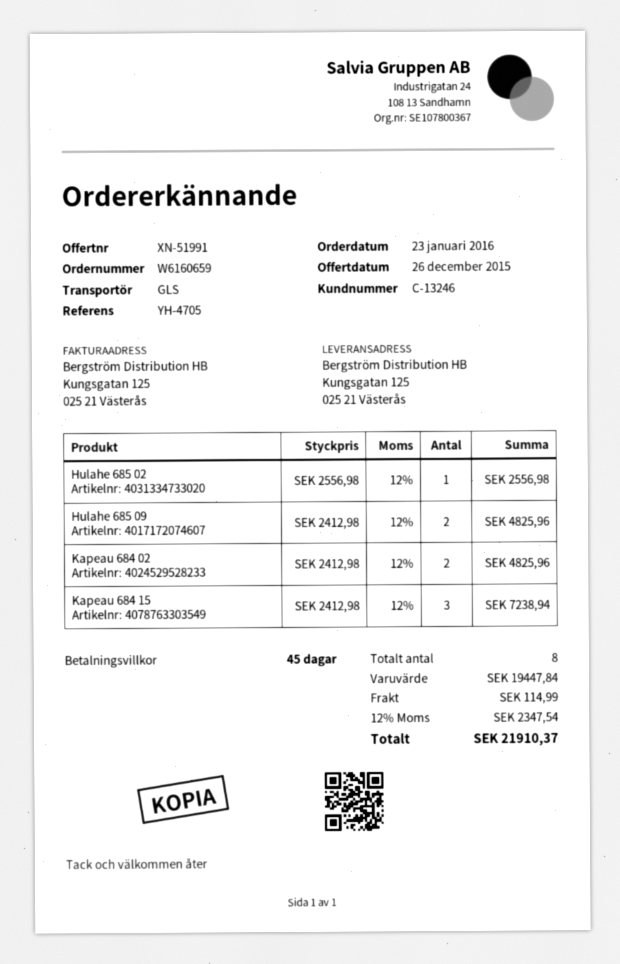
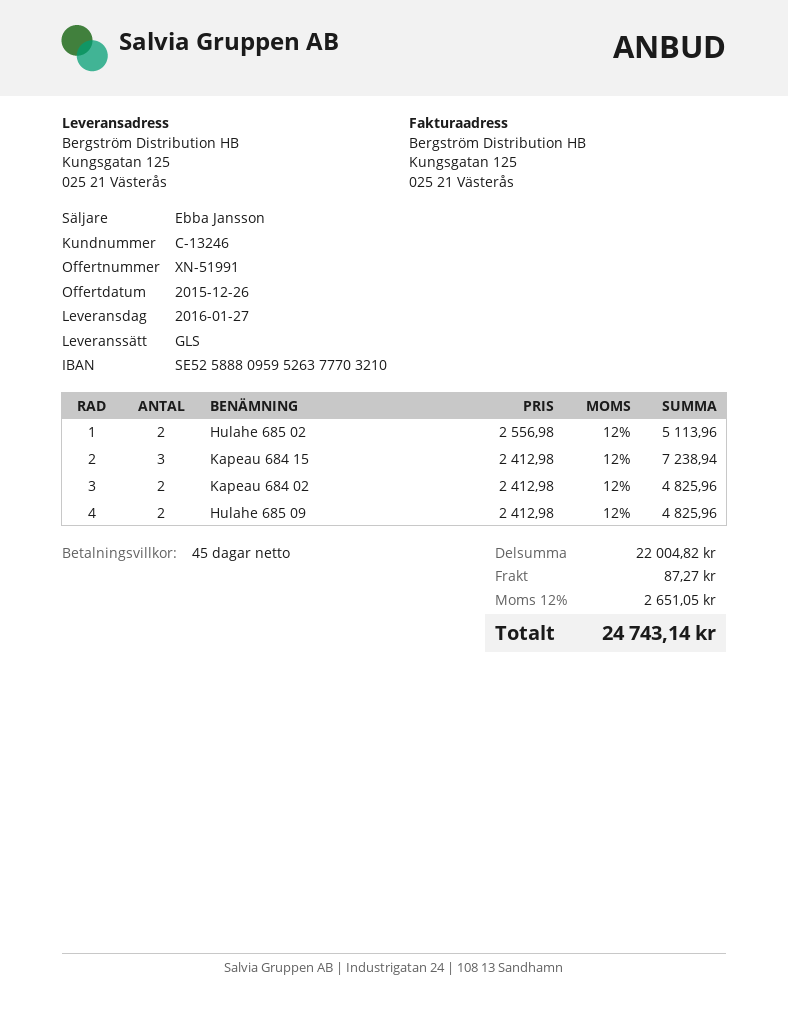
Hulahe 685 02: 1 x 2556.98 = 2556.98 -> 2 x 2556.98 = 5113.96
subtotal: 19447.84 -> 22004.82
shipping: 114.99 -> 87.27
tax: 12% = 2347.54 -> 12% = 2651.05
total: 21910.37 -> 24743.14

